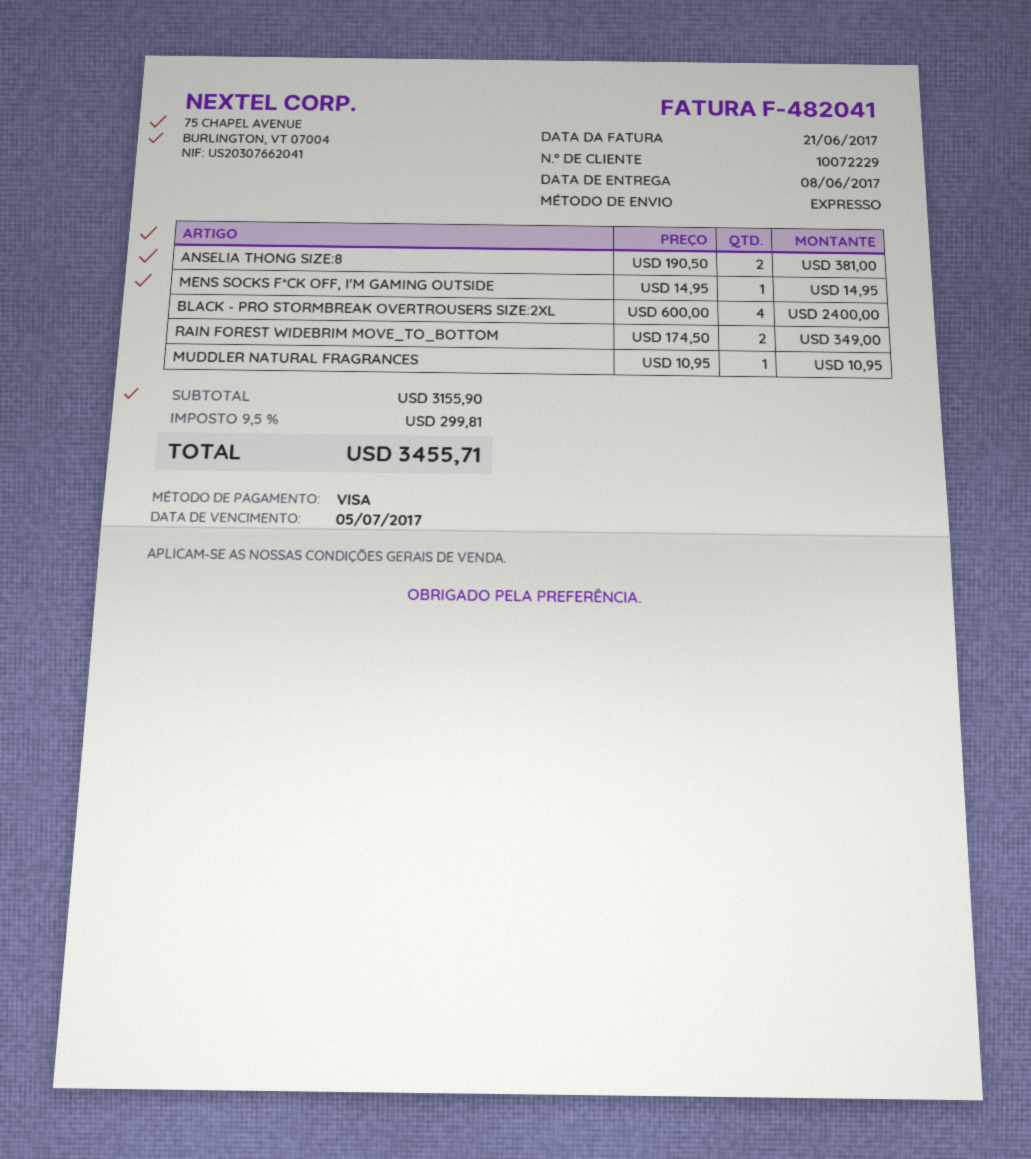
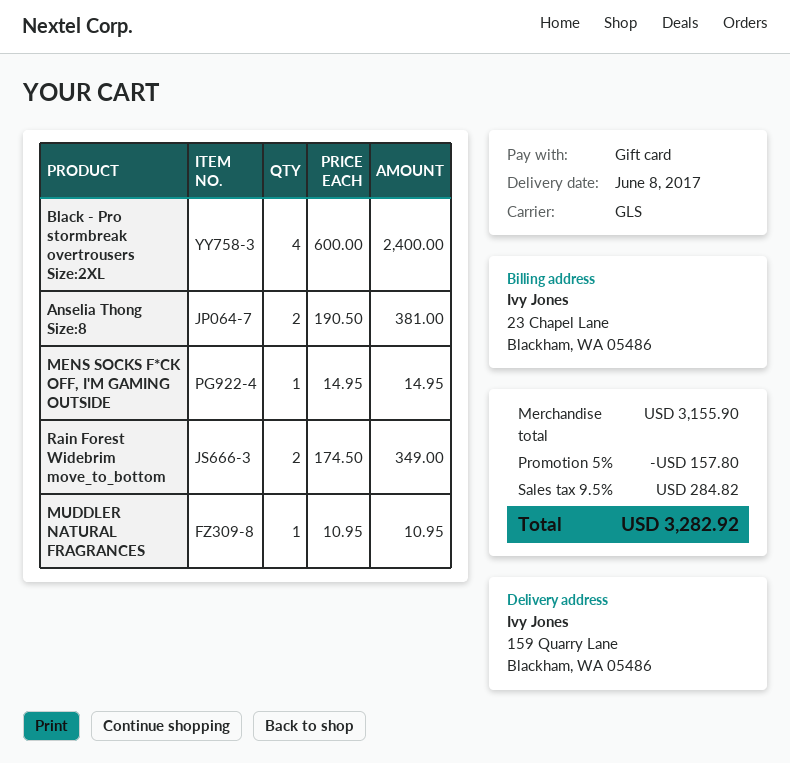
payment method: Visa -> gift card
shipping method: express -> GLS
discount: none -> 5% = 157.80
tax: 9.5% = 299.81 -> 9.5% = 284.82
total: 3455.71 -> 3282.92

